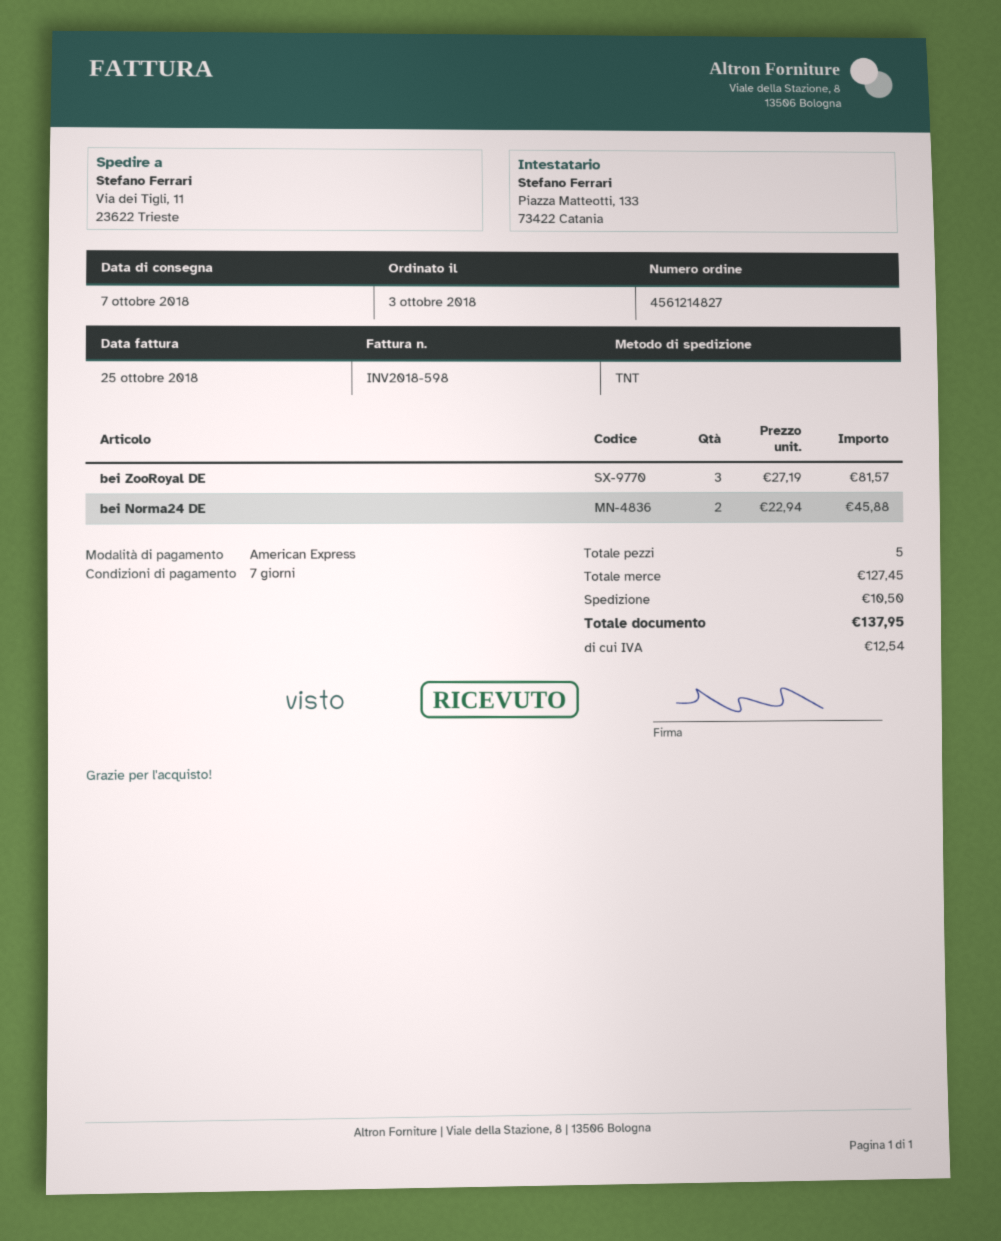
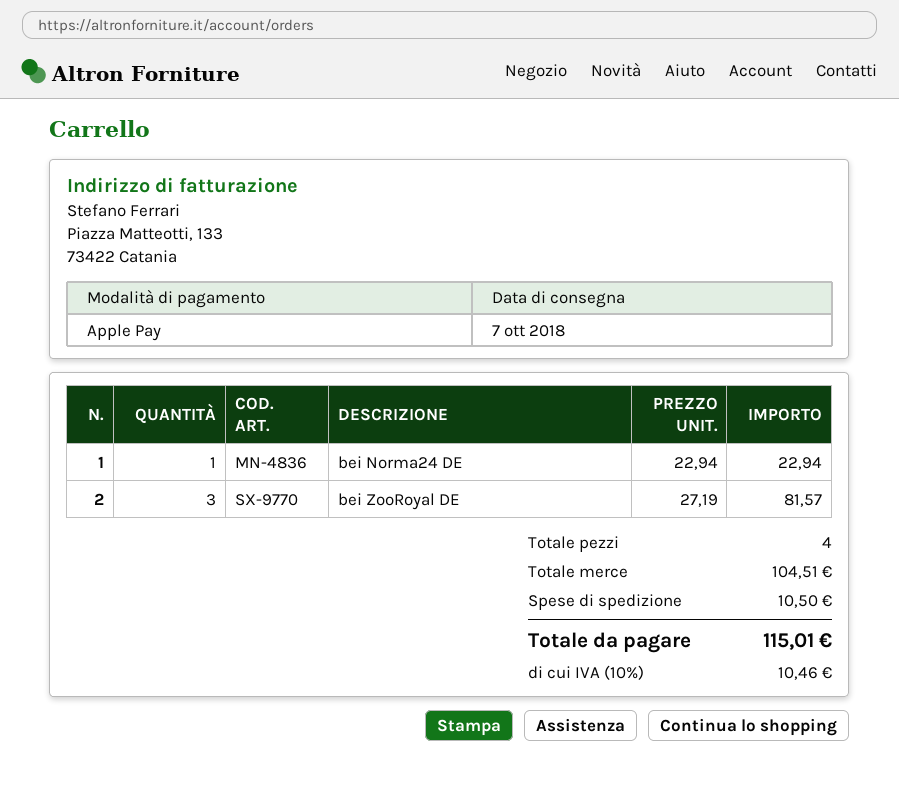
payment method: American Express -> Apple Pay
bei Norma24 DE: 2 x 22.94 = 45.88 -> 1 x 22.94 = 22.94
total quantity: 5 -> 4
subtotal: 127.45 -> 104.51
tax: 12.54 -> 10.46
total: 137.95 -> 115.01

